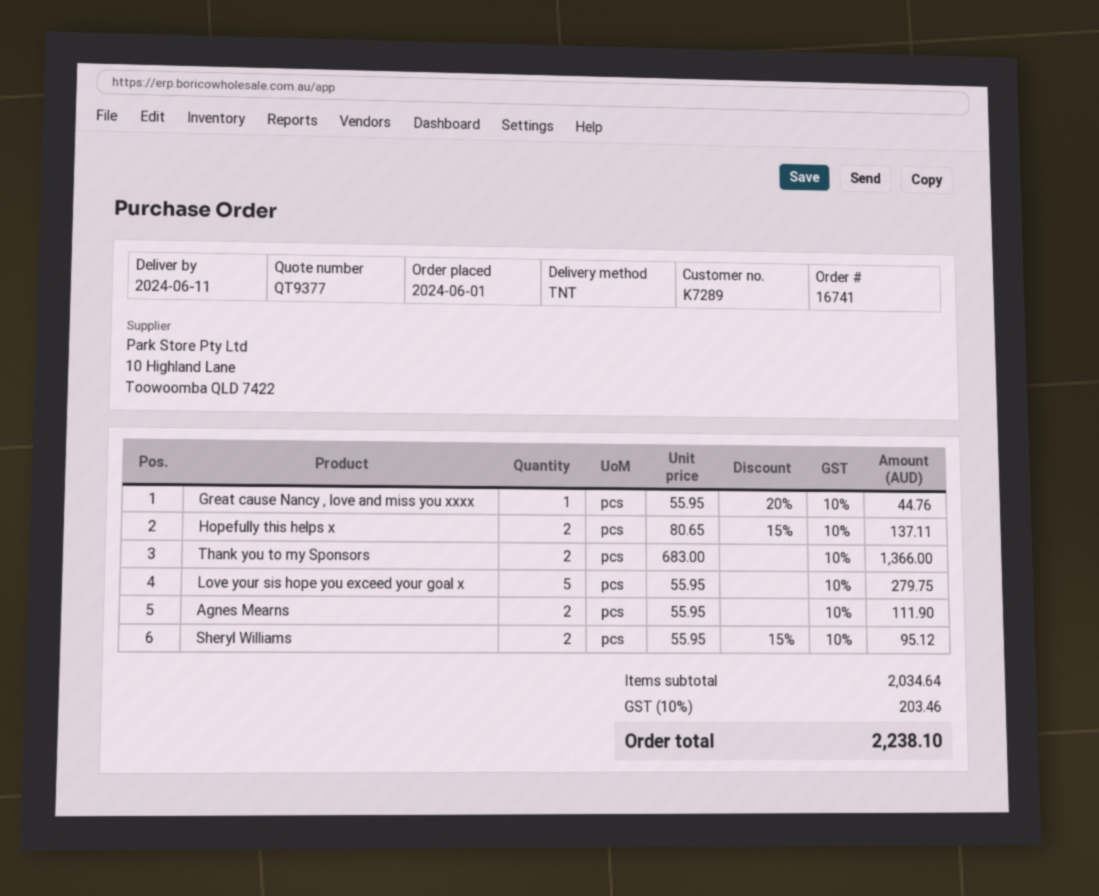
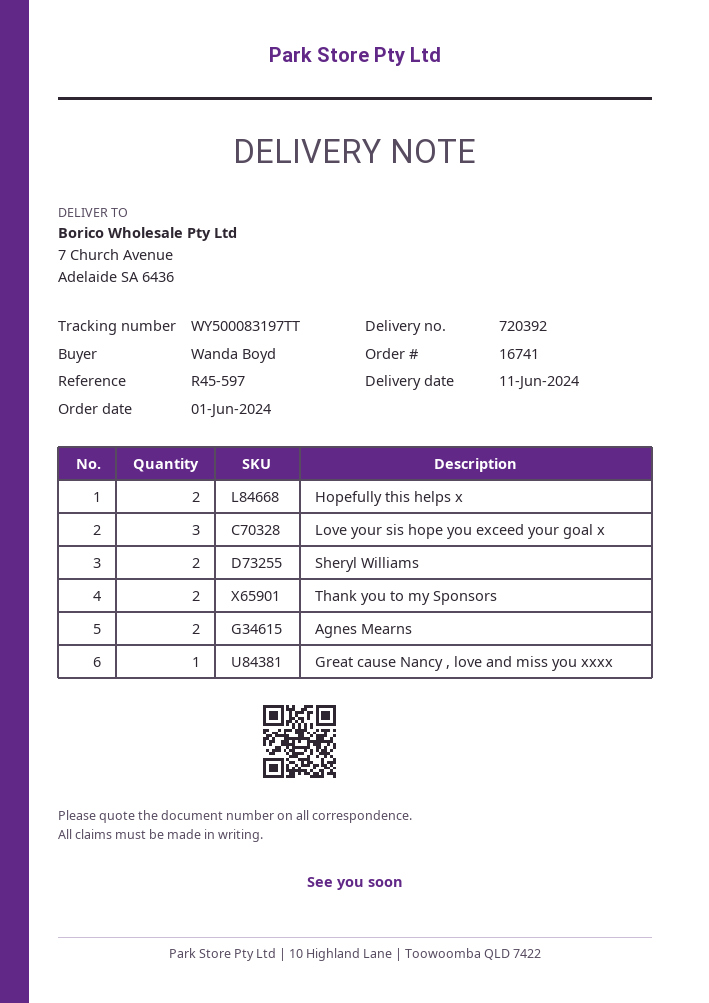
Love your sis hope you exceed your goal x: 5 -> 3

